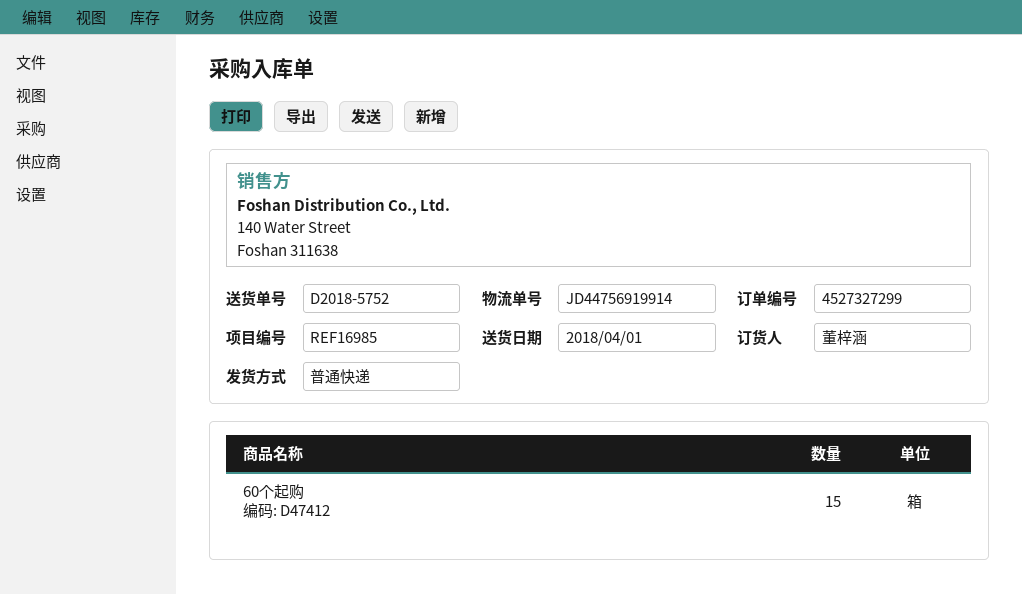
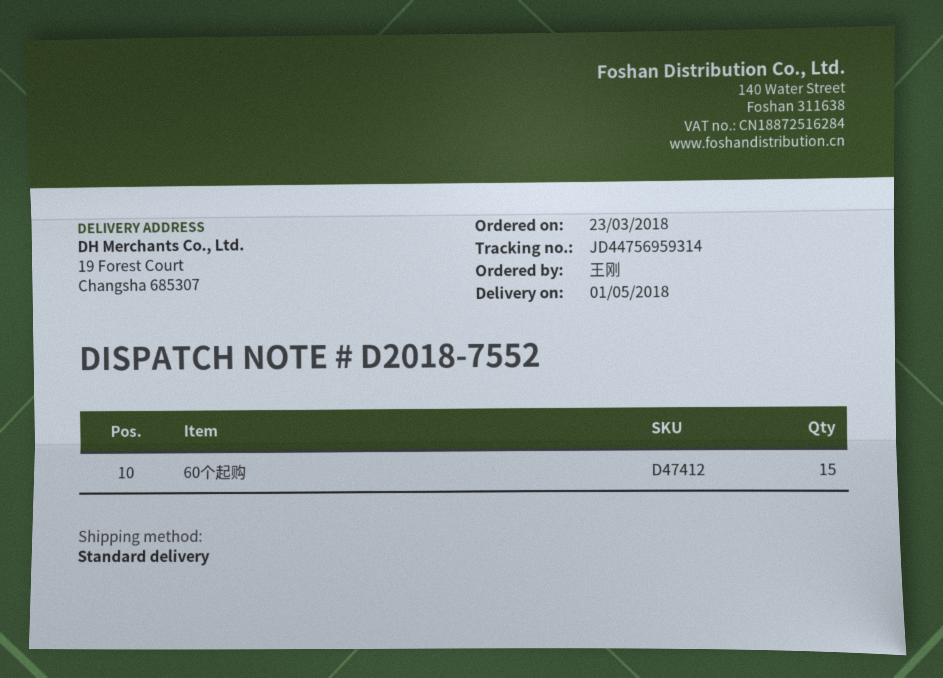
delivery note number: D2018-5752 -> D2018-7552
delivery date: 2018-04-01 -> 2018-05-01
ordered by: 董梓涵 -> 王刚
tracking number: JD44756919914 -> JD44756959314

